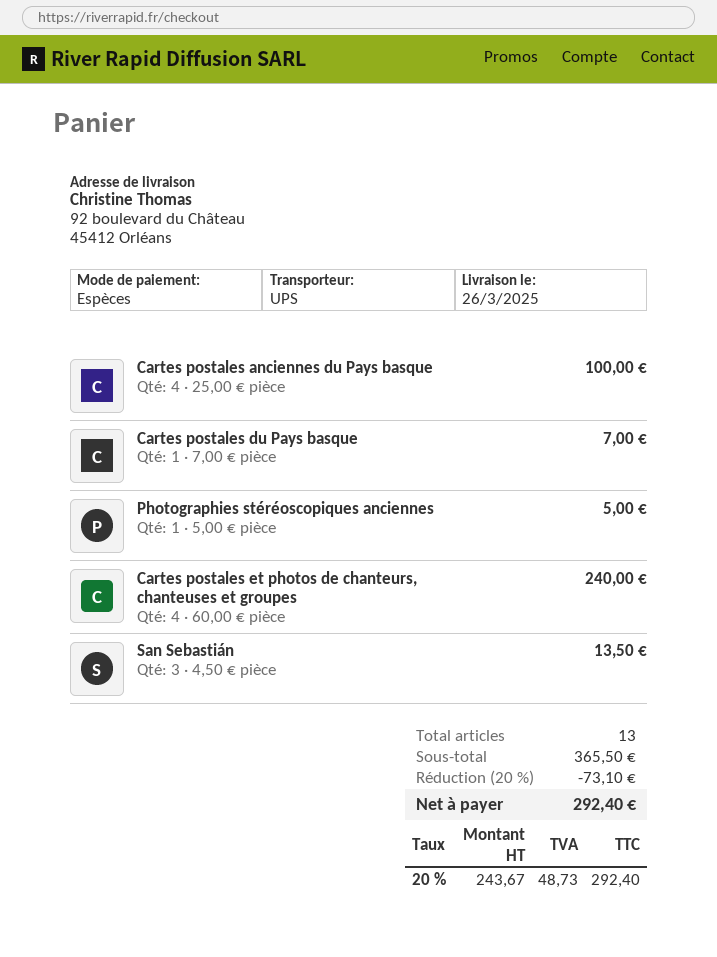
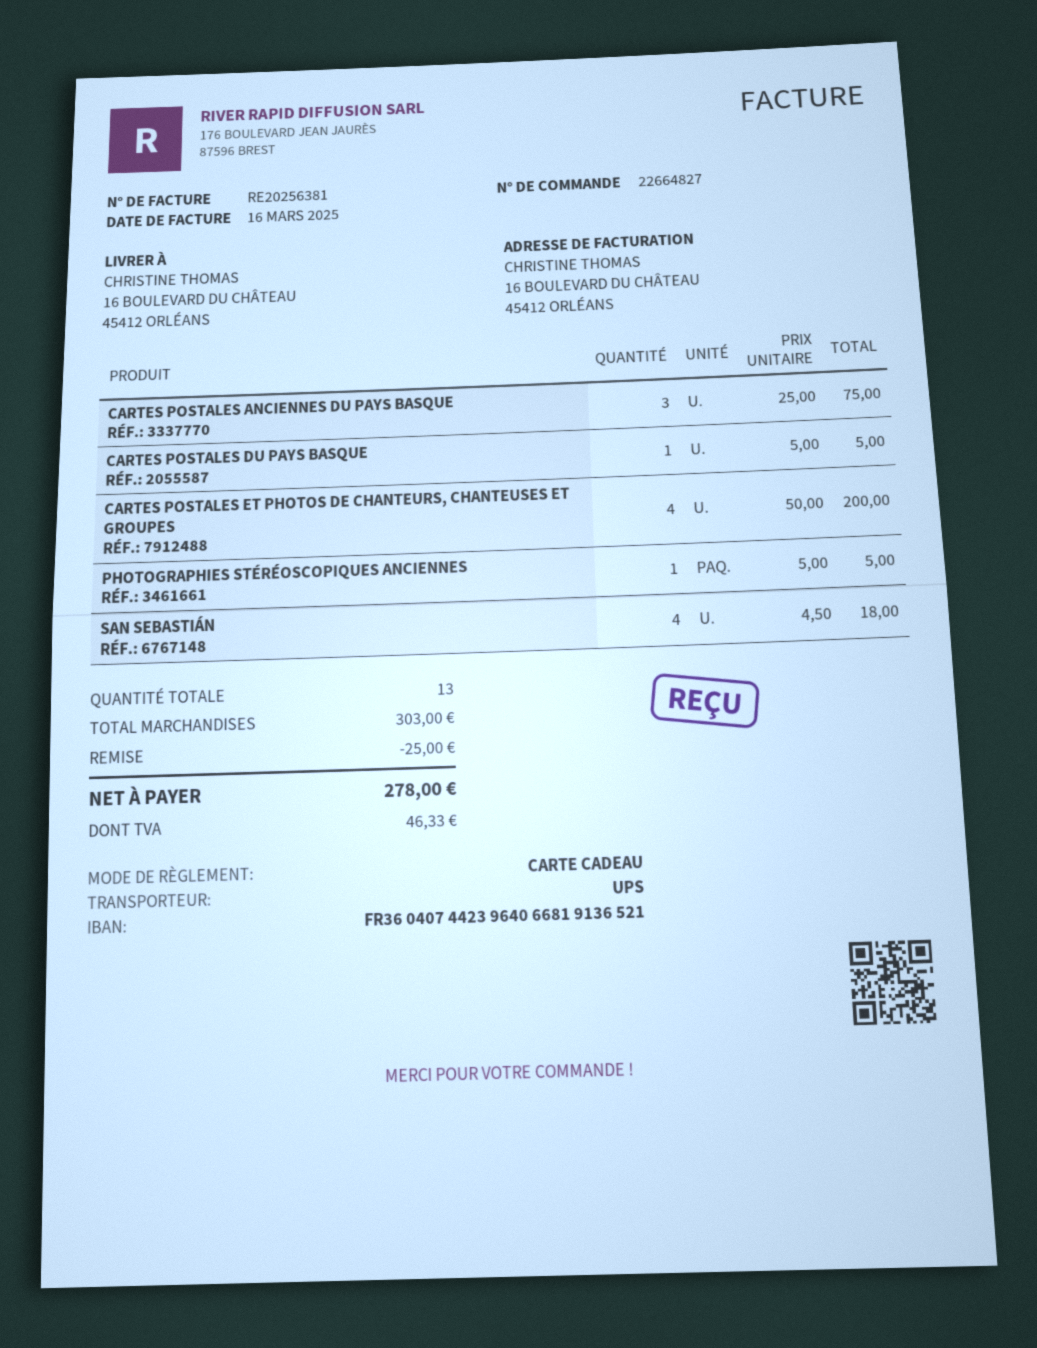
payment method: cash -> gift card
ship to: 92 boulevard du Château, 45412 Orléans -> 16 BOULEVARD DU CHÂTEAU, 45412 ORLÉANS
Cartes postales anciennes du Pays basque: 4 x 25.00 = 100.00 -> 3 x 25.00 = 75.00
Cartes postales du Pays basque: 1 x 7.00 = 7.00 -> 1 x 5.00 = 5.00
Cartes postales et photos de chanteurs, chanteuses et groupes: 4 x 60.00 = 240.00 -> 4 x 50.00 = 200.00
San Sebastián: 3 x 4.50 = 13.50 -> 4 x 4.50 = 18.00
subtotal: 365.50 -> 303.00
discount: 73.10 -> 25.00
tax: 48.73 -> 46.33
total: 292.40 -> 278.00

